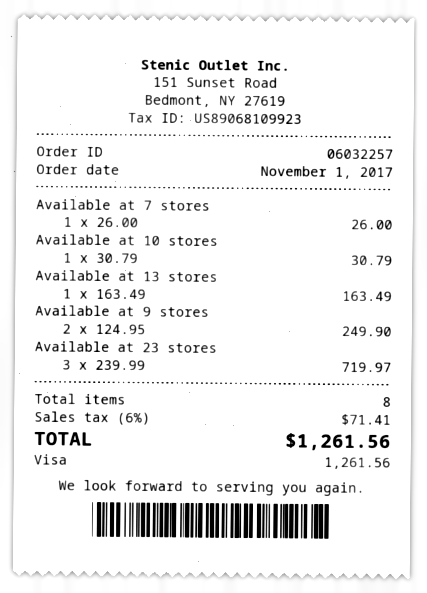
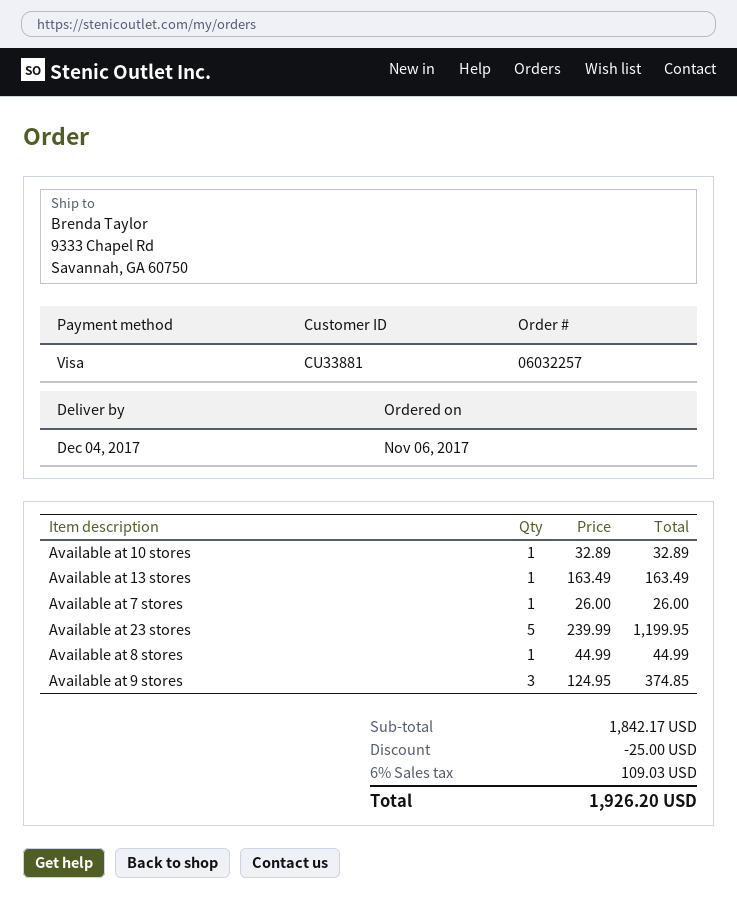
order date: 2017-11-01 -> 2017-11-06
Available at 10 stores: 1 x 30.79 = 30.79 -> 1 x 32.89 = 32.89
Available at 9 stores: 2 x 124.95 = 249.90 -> 3 x 124.95 = 374.85
Available at 23 stores: 3 x 239.99 = 719.97 -> 5 x 239.99 = 1199.95
Available at 8 stores: none -> 1 x 44.99 = 44.99
discount: none -> 25.00
tax: 6% = 71.41 -> 6% = 109.03
total: 1261.56 -> 1926.20

